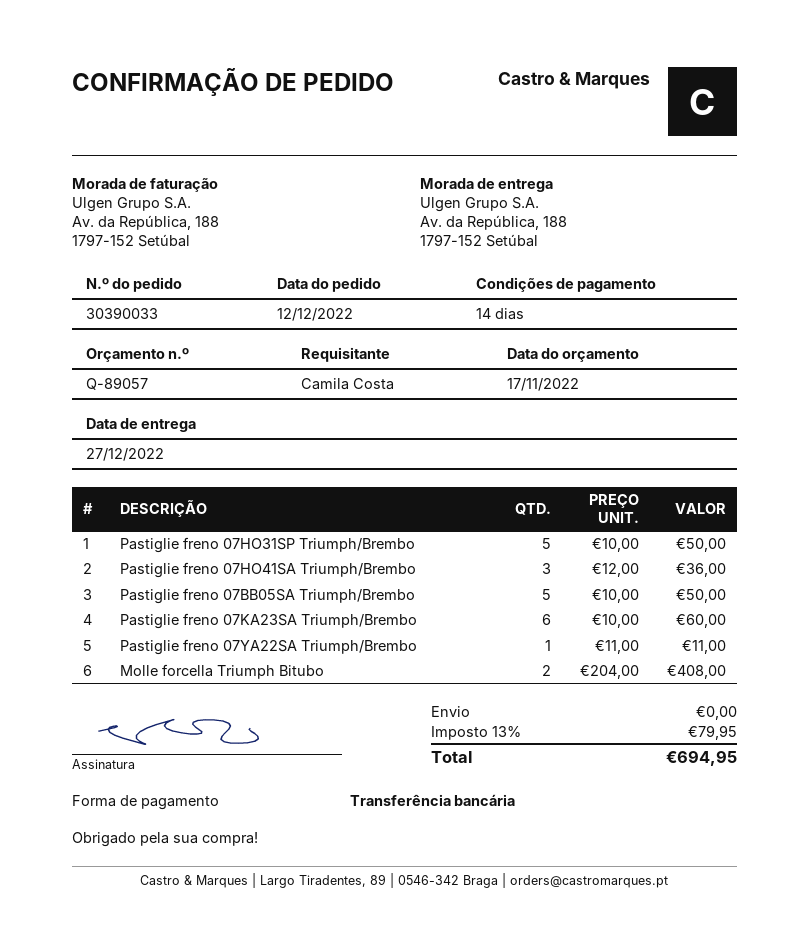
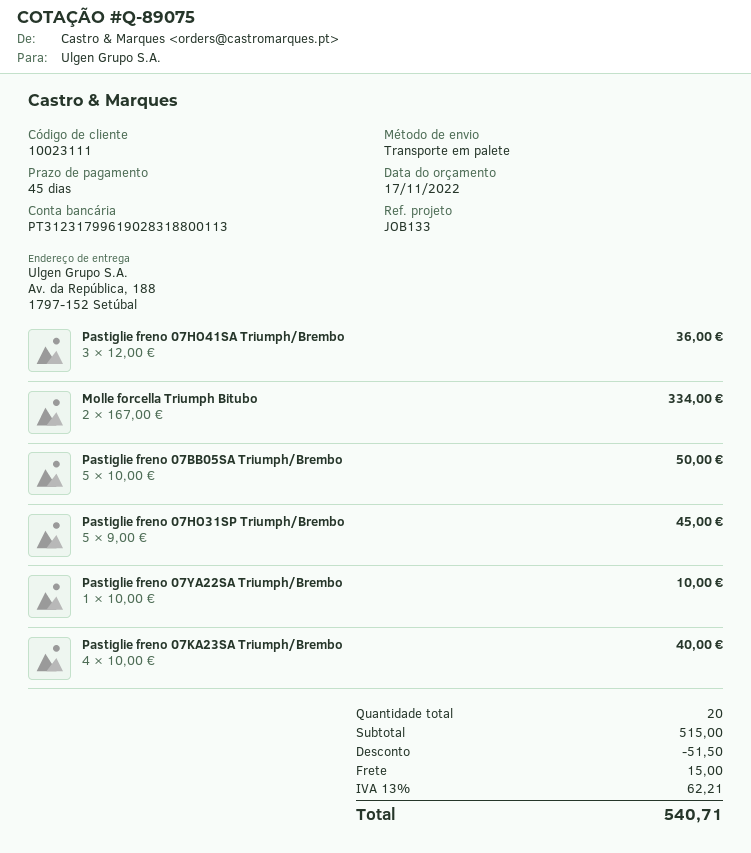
quote number: Q-89057 -> Q-89075
payment terms: 14 days -> 45 days
Pastiglie freno 07HO31SP Triumph/Brembo: 5 x 10.00 = 50.00 -> 5 x 9.00 = 45.00
Pastiglie freno 07KA23SA Triumph/Brembo: 6 x 10.00 = 60.00 -> 4 x 10.00 = 40.00
Pastiglie freno 07YA22SA Triumph/Brembo: 1 x 11.00 = 11.00 -> 1 x 10.00 = 10.00
Molle forcella Triumph Bitubo: 2 x 204.00 = 408.00 -> 2 x 167.00 = 334.00
discount: none -> 51.50
shipping: 0.00 -> 15.00
tax: 13% = 79.95 -> 13% = 62.21
total: 694.95 -> 540.71

